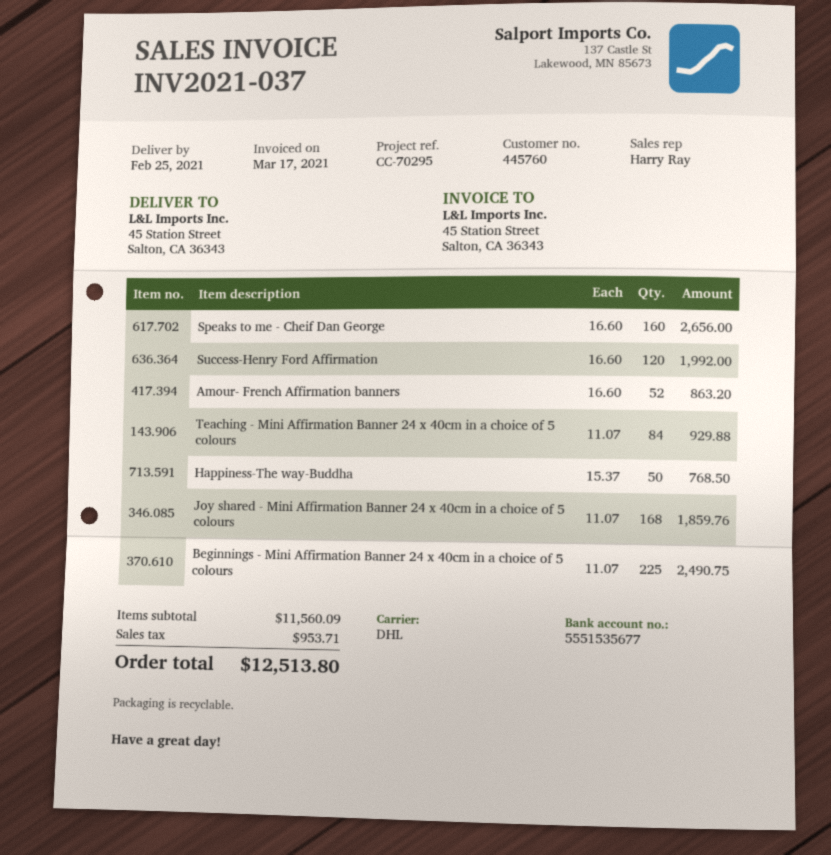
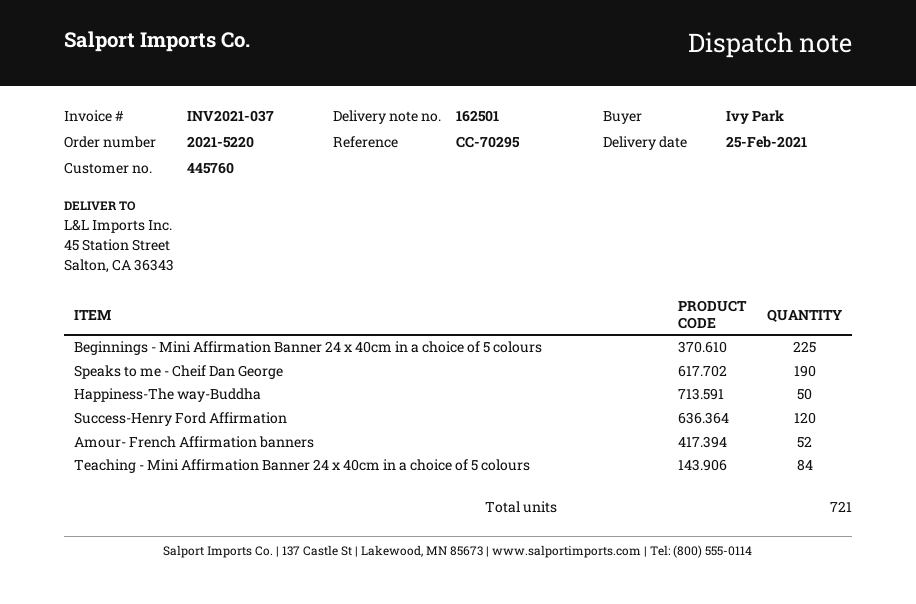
Speaks to me - Cheif Dan George: 160 -> 190
Joy shared - Mini Affirmation Banner 24 x 40cm in a choice of 5 colours: 168 -> none

